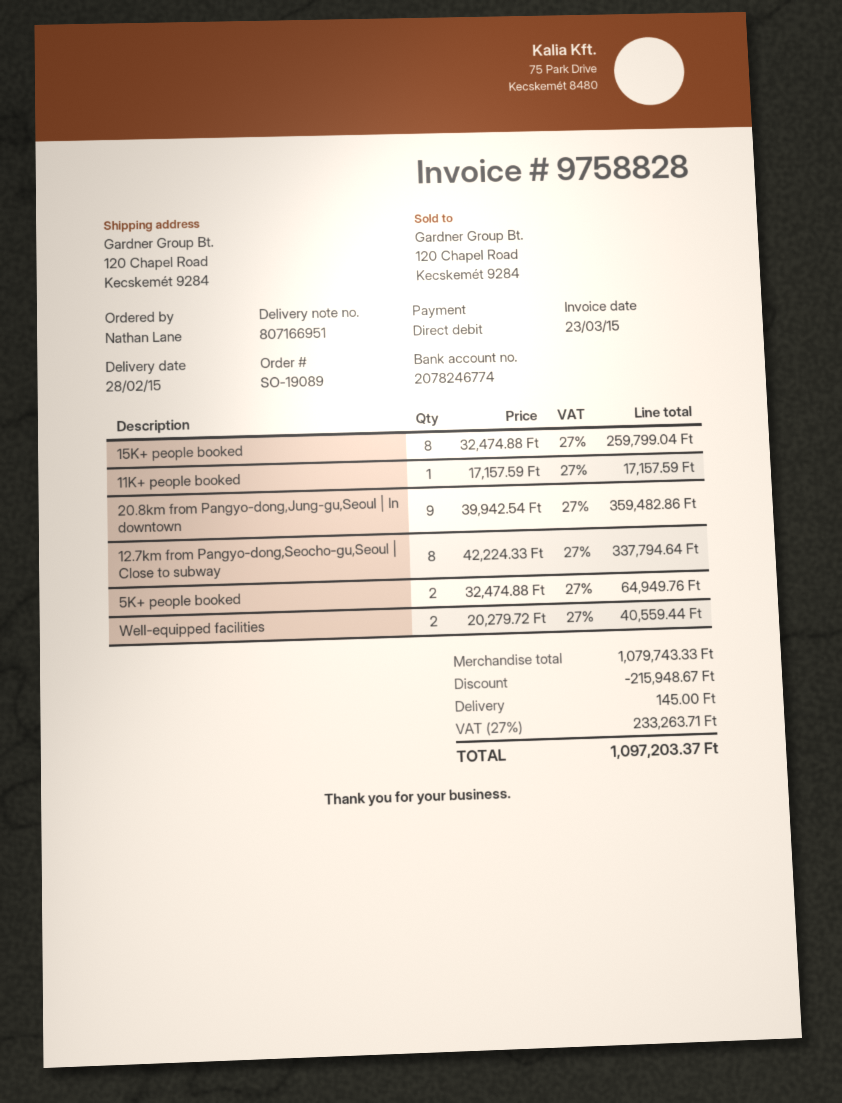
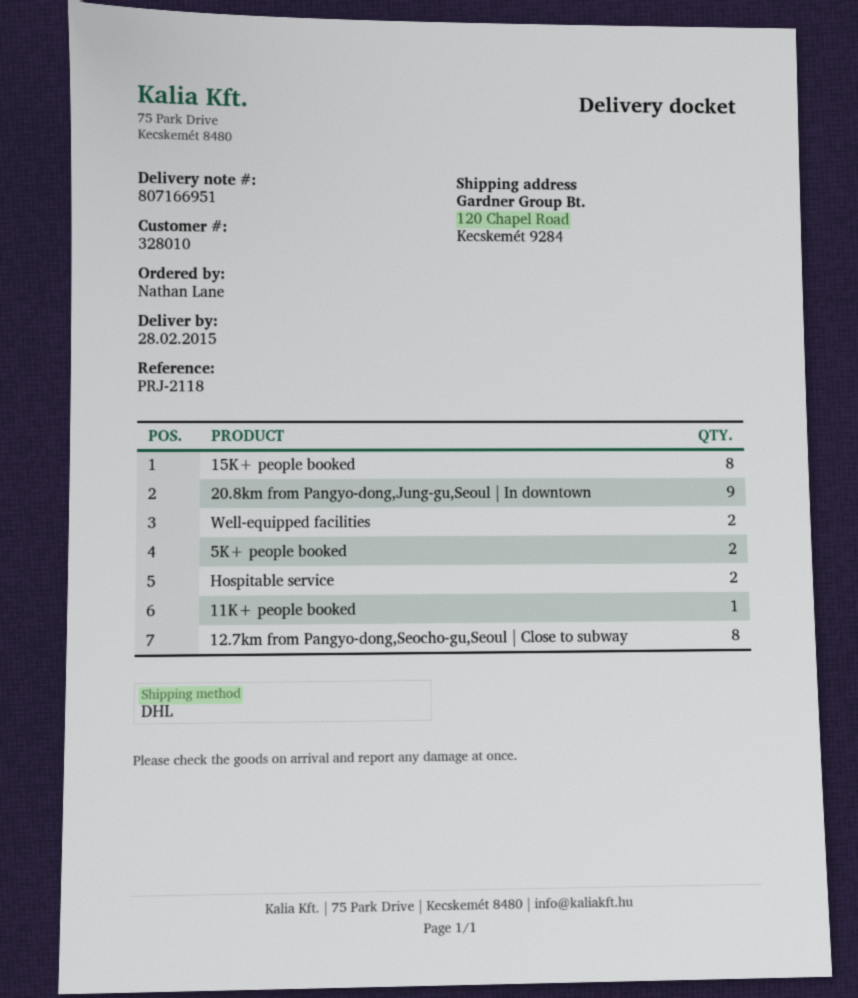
Hospitable service: none -> 2

